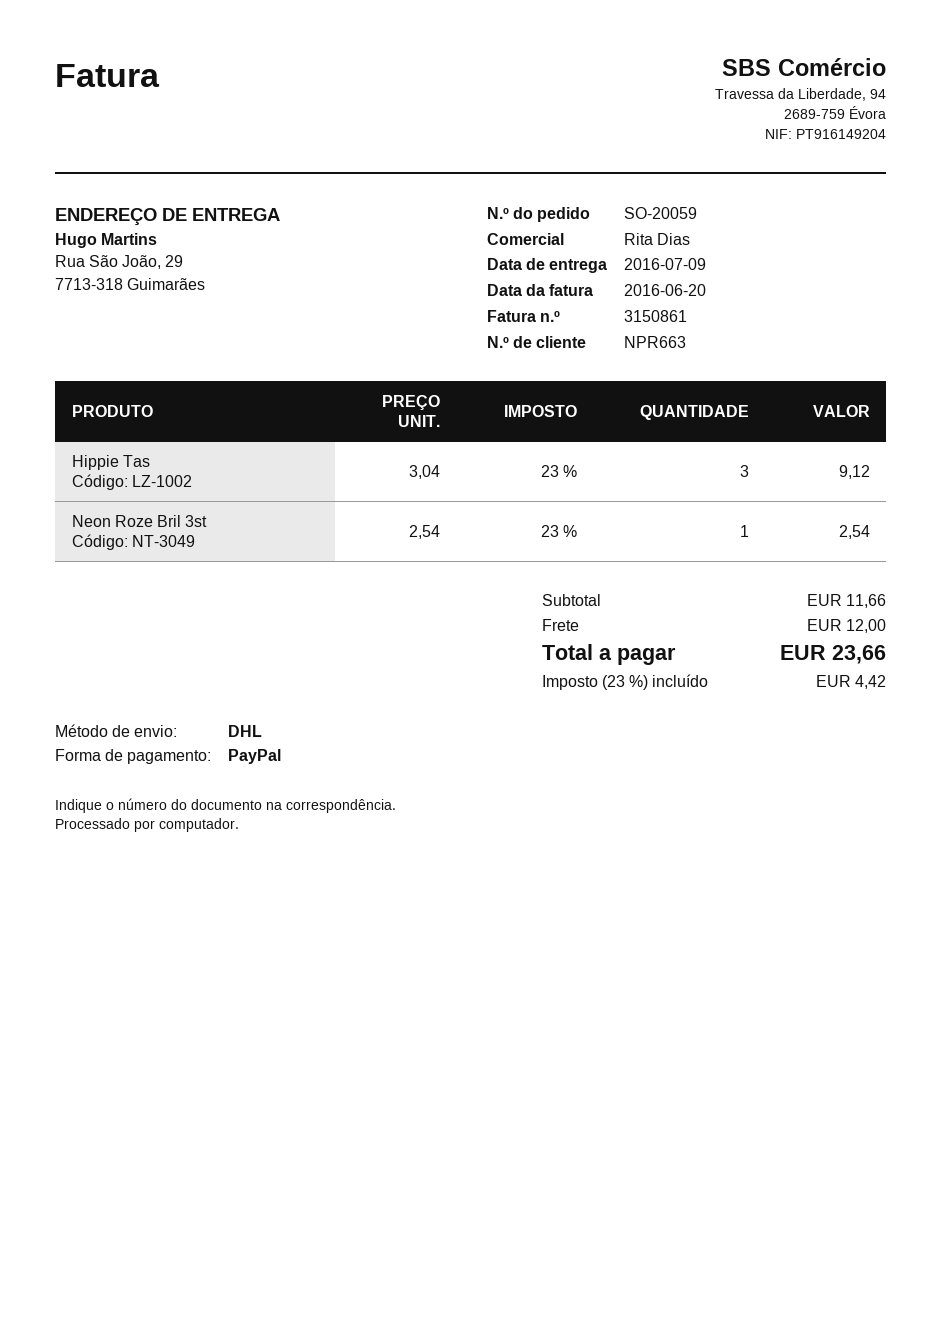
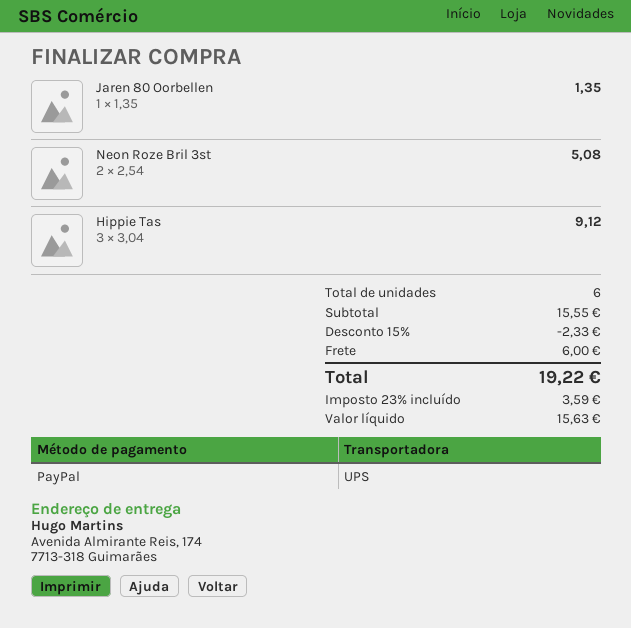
shipping method: DHL -> UPS
ship to: Rua São João, 29, 7713-318 Guimarães -> Avenida Almirante Reis, 174, 7713-318 Guimarães
Neon Roze Bril 3st: 1 x 2.54 = 2.54 -> 2 x 2.54 = 5.08
Jaren 80 Oorbellen: none -> 1 x 1.35 = 1.35
subtotal: 11.66 -> 15.55
discount: none -> 15% = 2.33
shipping: 12.00 -> 6.00
tax: 23% = 4.42 -> 23% = 3.59
total: 23.66 -> 19.22

